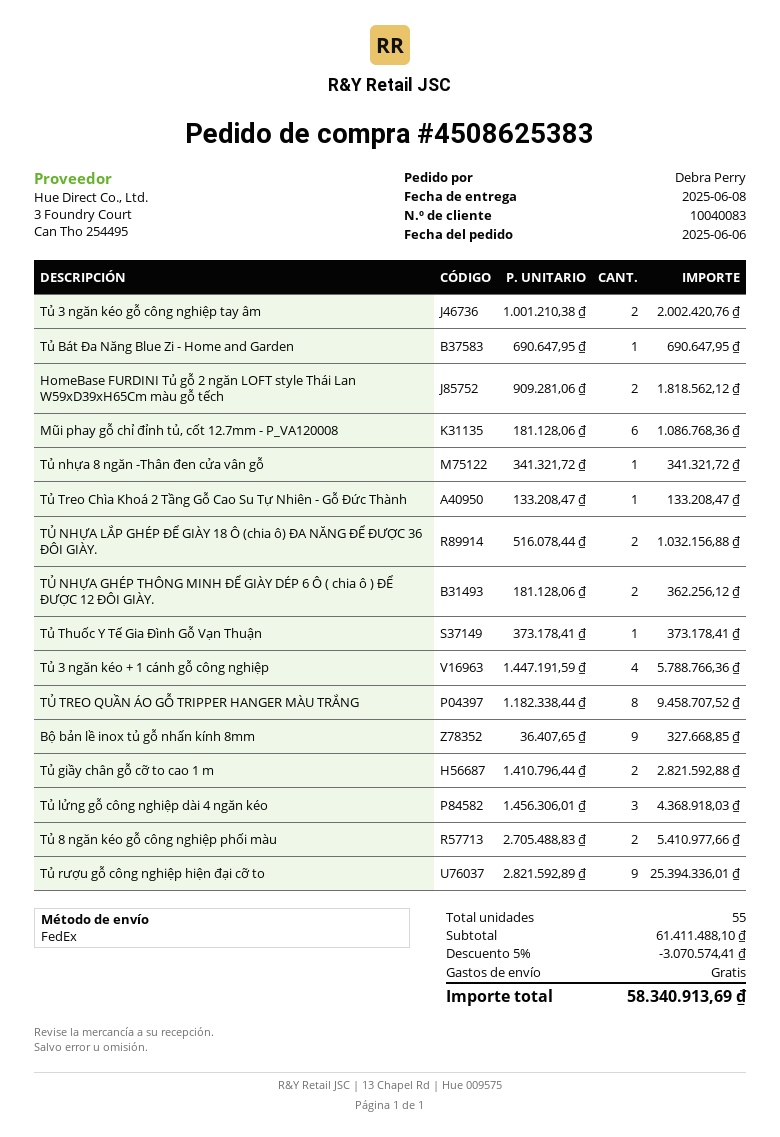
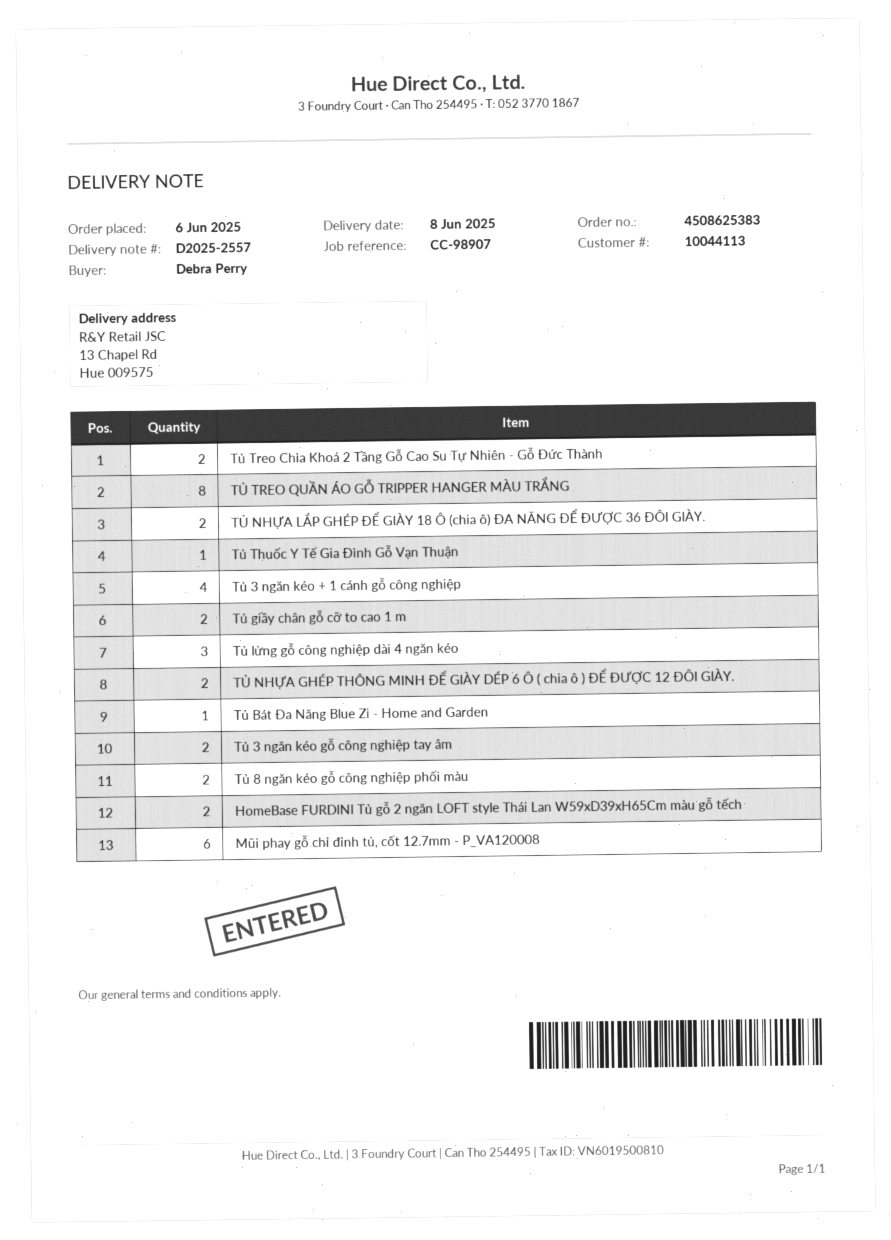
customer number: 10040083 -> 10044113
Tủ nhựa 8 ngăn -Thân đen cửa vân gỗ: 1 -> none
Tủ Treo Chìa Khoá 2 Tầng Gỗ Cao Su Tự Nhiên - Gỗ Đức Thành: 1 -> 2
Bộ bản lề inox tủ gỗ nhấn kính 8mm: 9 -> none
Tủ rượu gỗ công nghiệp hiện đại cỡ to: 9 -> none

